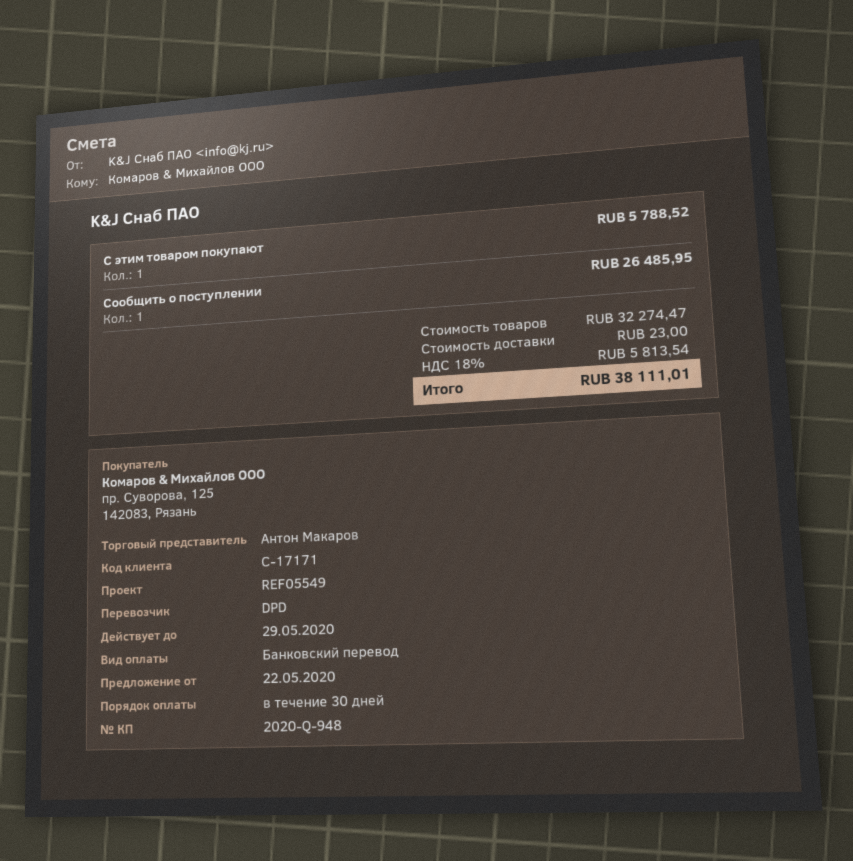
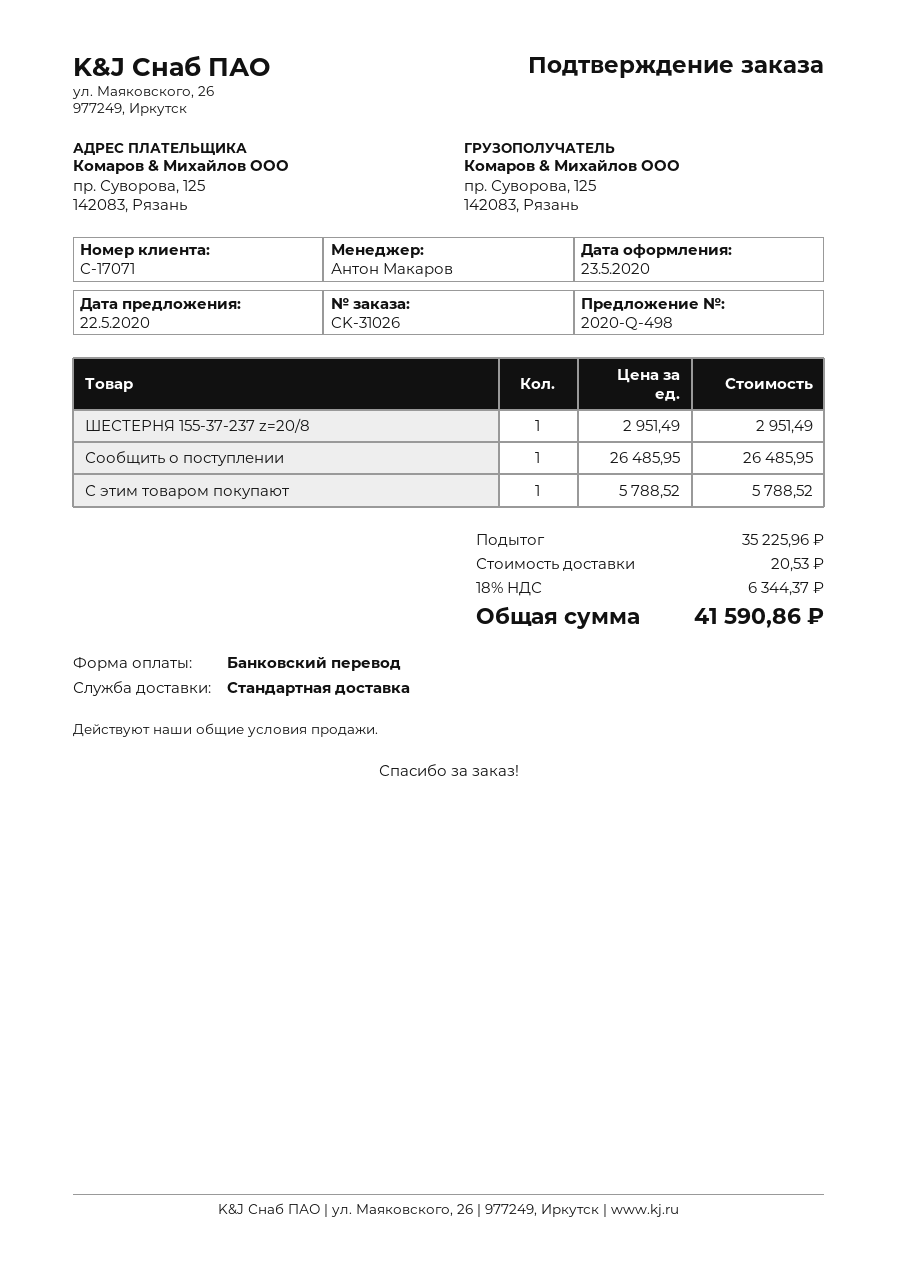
quote number: 2020-Q-948 -> 2020-Q-498
customer number: C-17171 -> C-17071
shipping method: DPD -> standard
ШЕСТЕРНЯ 155-37-237 z=20/8: none -> 1 for 2951.49
subtotal: 32274.47 -> 35225.96
shipping: 23.00 -> 20.53
tax: 18% = 5813.54 -> 18% = 6344.37
total: 38111.01 -> 41590.86

